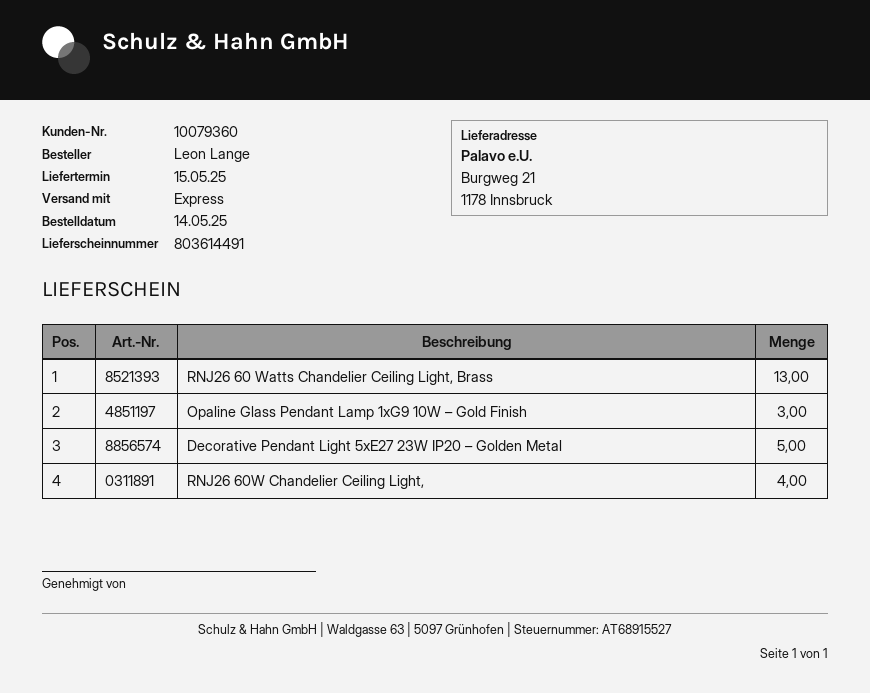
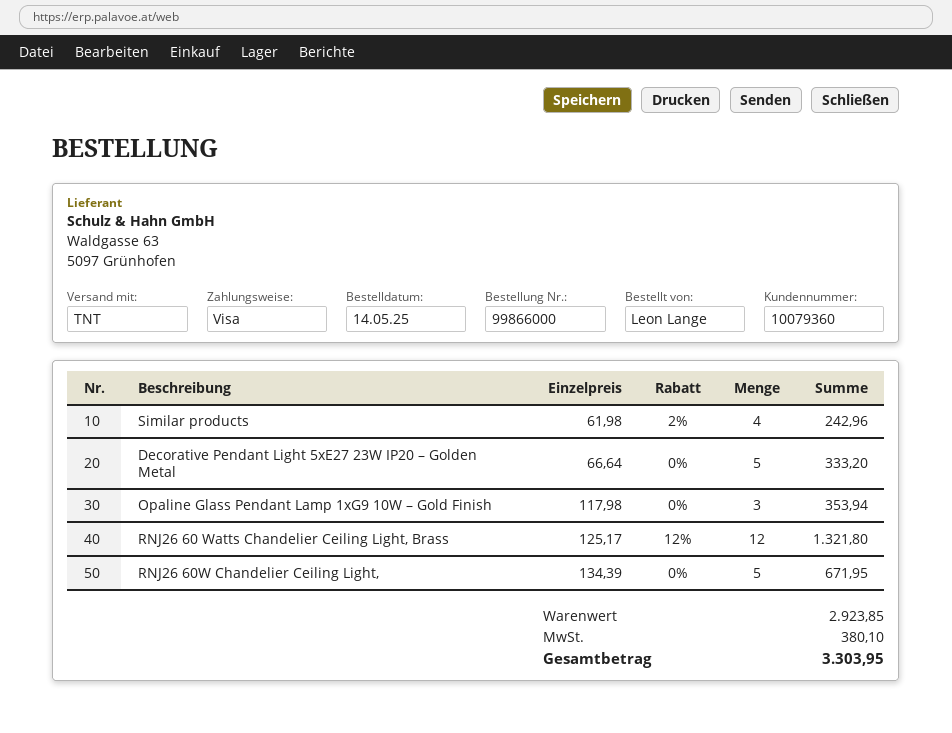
shipping method: express -> TNT
RNJ26 60 Watts Chandelier Ceiling Light, Brass: 13 -> 12
RNJ26 60W Chandelier Ceiling Light,: 4 -> 5
Similar products: none -> 4

